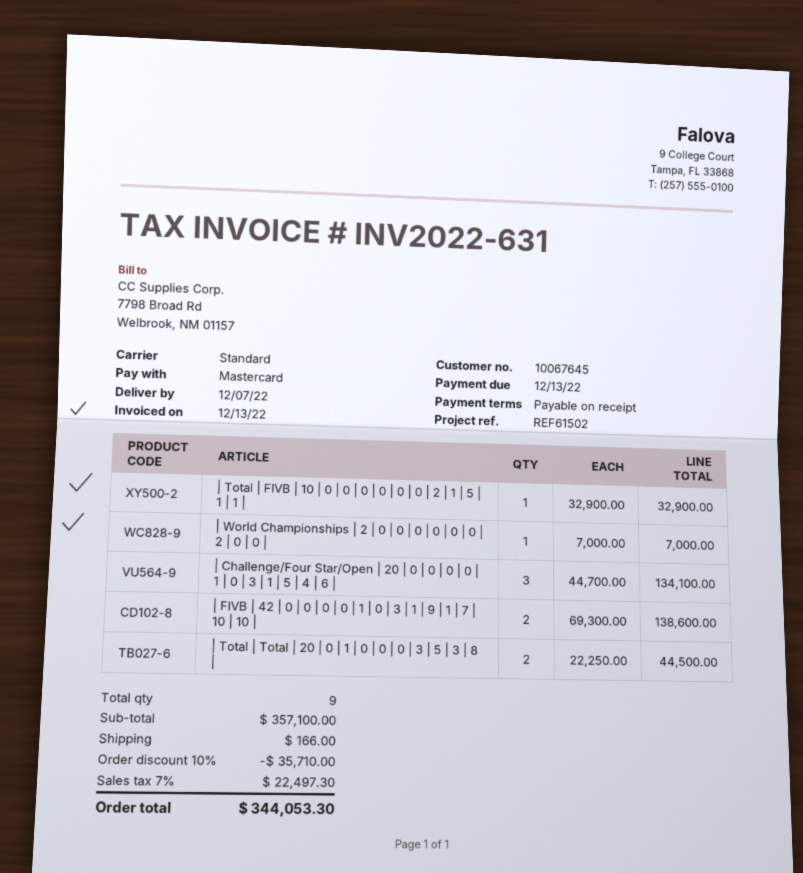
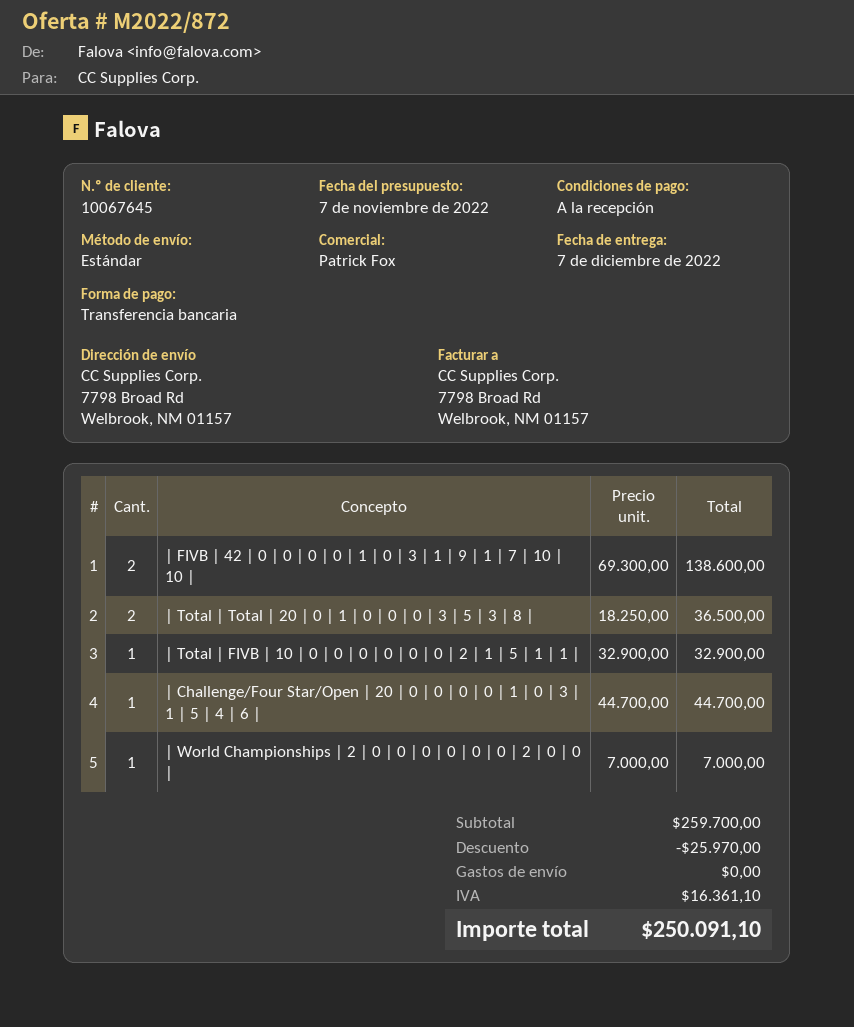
payment method: Mastercard -> bank transfer
| Challenge/Four Star/Open | 20 | 0 | 0 | 0 | 0 | 1 | 0 | 3 | 1 | 5 | 4 | 6 |: 3 x 44700.00 = 134100.00 -> 1 x 44700.00 = 44700.00
| Total | Total | 20 | 0 | 1 | 0 | 0 | 0 | 3 | 5 | 3 | 8 |: 2 x 22250.00 = 44500.00 -> 2 x 18250.00 = 36500.00
subtotal: 357100.00 -> 259700.00
discount: 35710.00 -> 25970.00
shipping: 166.00 -> 0.00
tax: 22497.30 -> 16361.10
total: 344053.30 -> 250091.10

